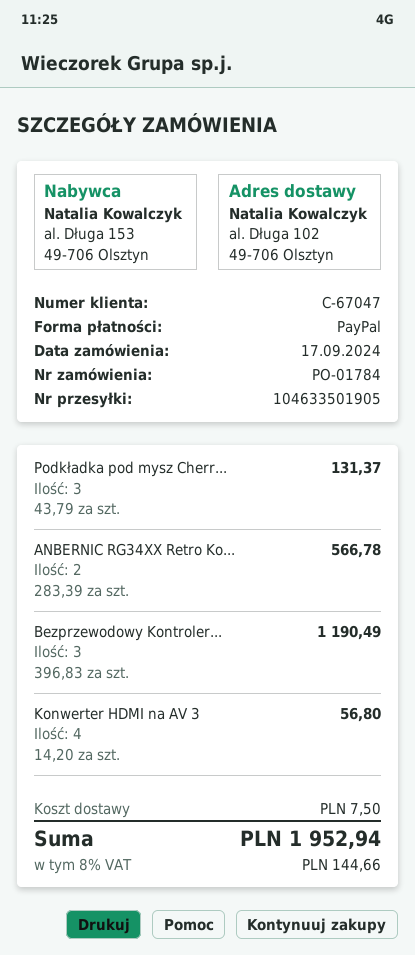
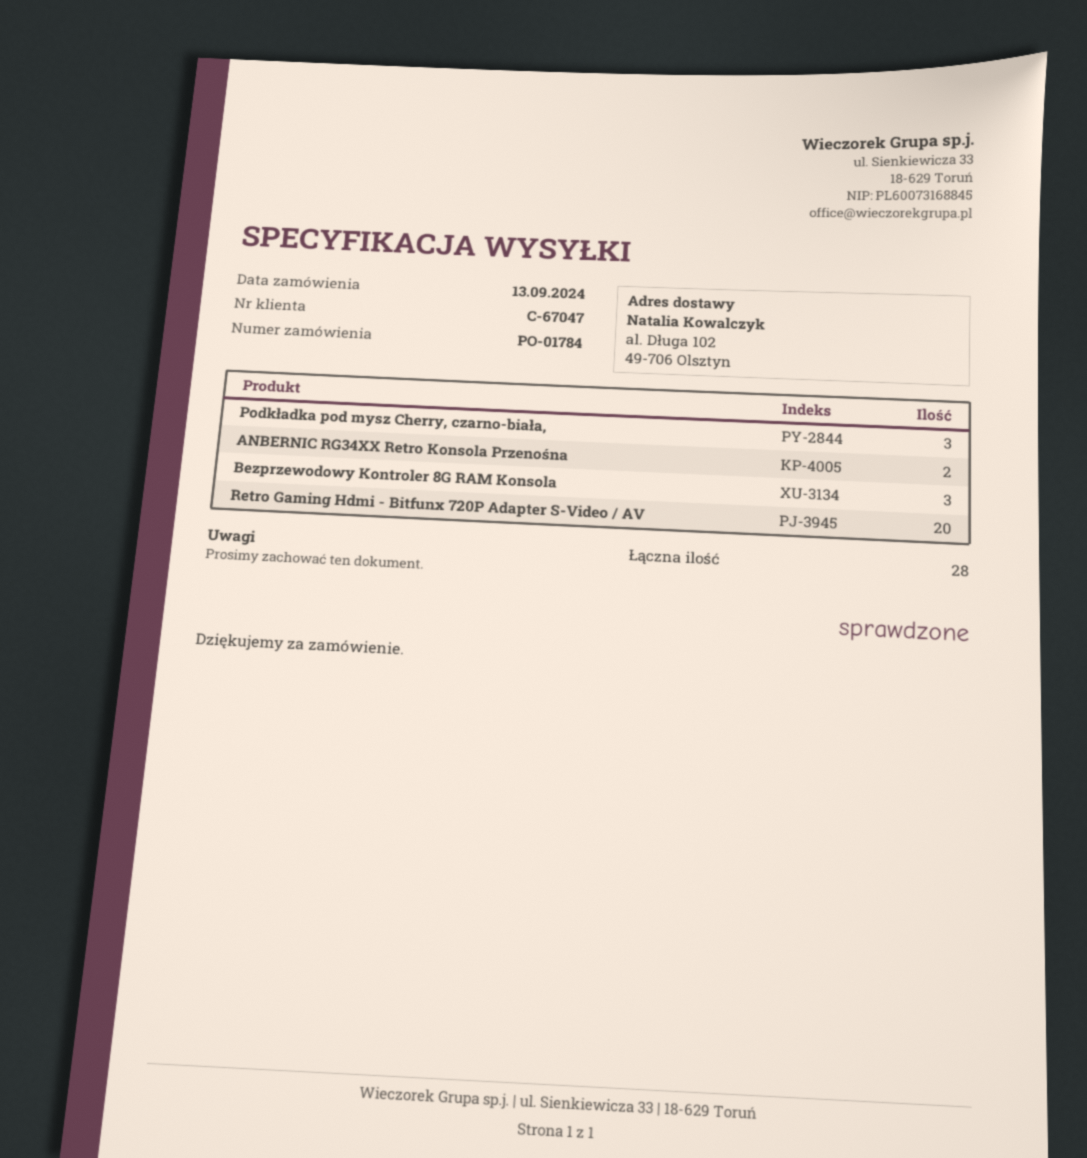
order date: 2024-09-17 -> 2024-09-13
Konwerter HDMI na AV 3: 4 -> none
Retro Gaming Hdmi - Bitfunx 720P Adapter S-Video / AV: none -> 20

